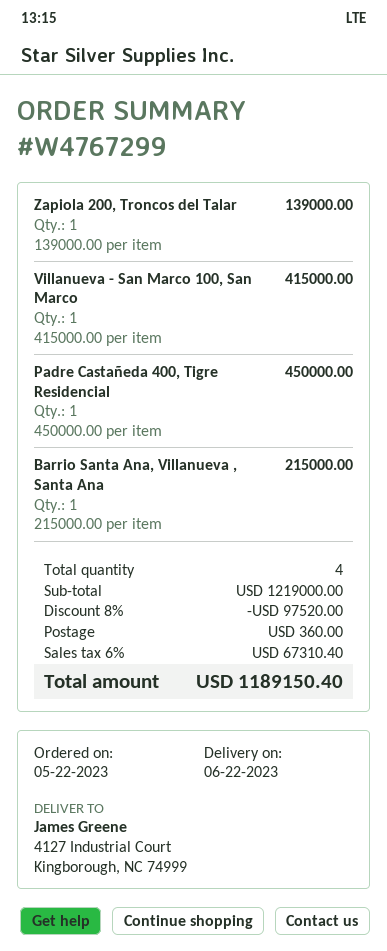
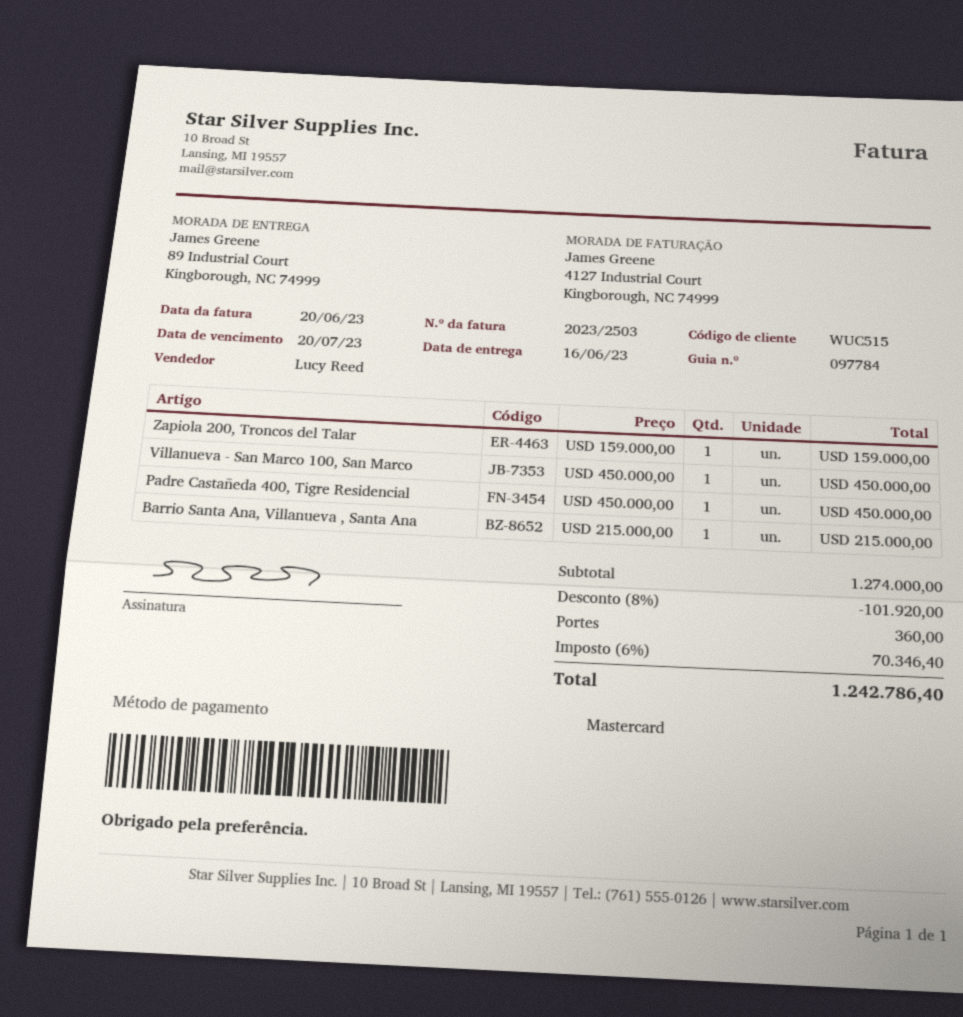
delivery date: 2023-06-22 -> 2023-06-16
ship to: 4127 Industrial Court, Kingborough, NC 74999 -> 89 Industrial Court, Kingborough, NC 74999
Zapiola 200, Troncos del Talar: 1 x 139000.00 = 139000.00 -> 1 x 159000.00 = 159000.00
Villanueva - San Marco 100, San Marco: 1 x 415000.00 = 415000.00 -> 1 x 450000.00 = 450000.00
subtotal: 1219000.00 -> 1274000.00
discount: 8% = 97520.00 -> 8% = 101920.00
tax: 6% = 67310.40 -> 6% = 70346.40
total: 1189150.40 -> 1242786.40

